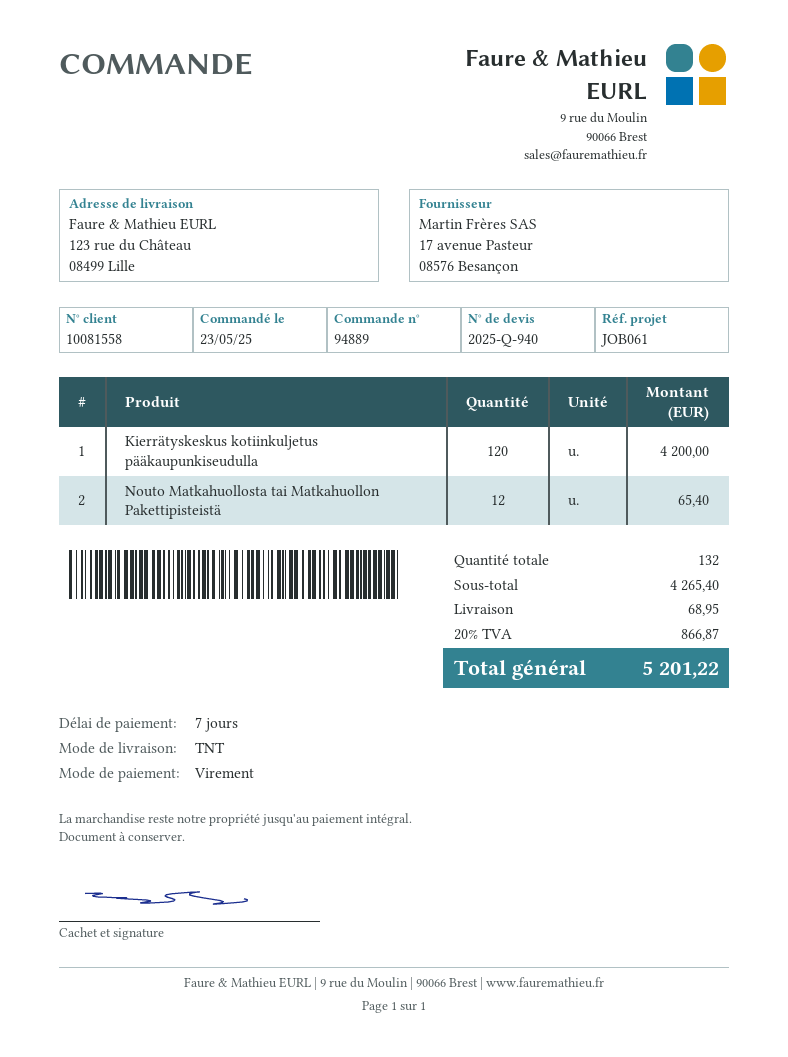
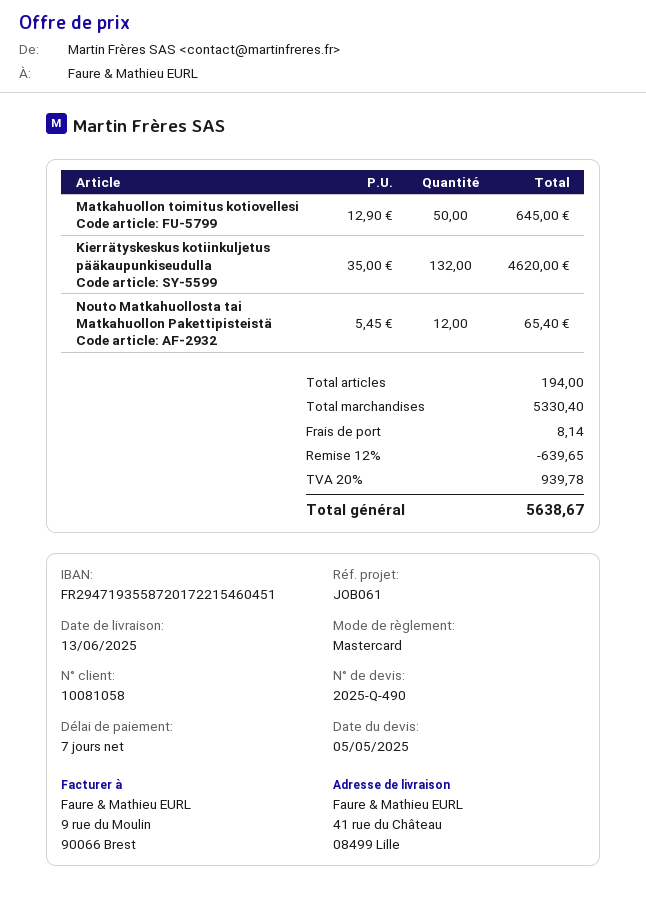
quote number: 2025-Q-940 -> 2025-Q-490
customer number: 10081558 -> 10081058
payment method: bank transfer -> Mastercard
ship to: 123 rue du Château, 08499 Lille -> 41 rue du Château, 08499 Lille
Kierrätyskeskus kotiinkuljetus pääkaupunkiseudulla: 120 for 4200.00 -> 132 for 4620.00
Matkahuollon toimitus kotiovellesi: none -> 50 for 645.00
total quantity: 132 -> 194
subtotal: 4265.40 -> 5330.40
discount: none -> 12% = 639.65
shipping: 68.95 -> 8.14
tax: 20% = 866.87 -> 20% = 939.78
total: 5201.22 -> 5638.67

